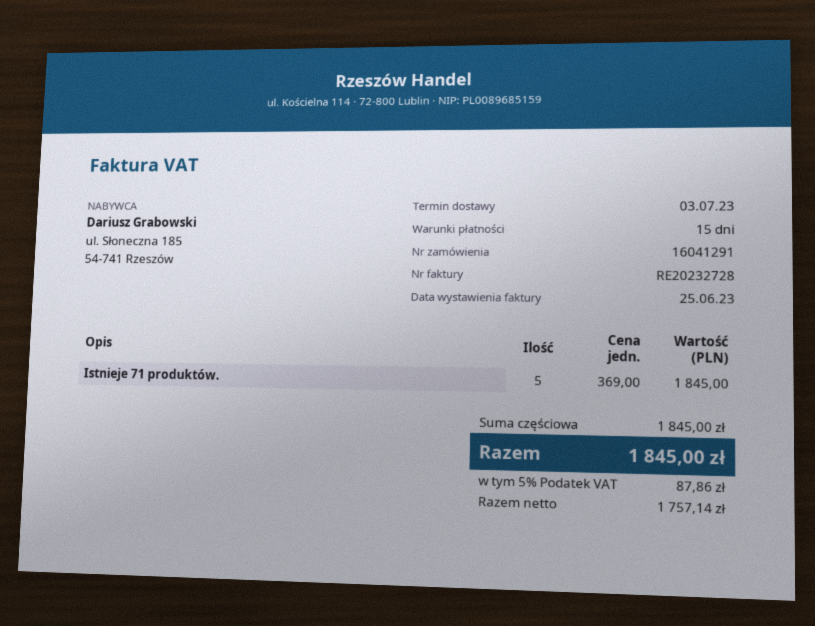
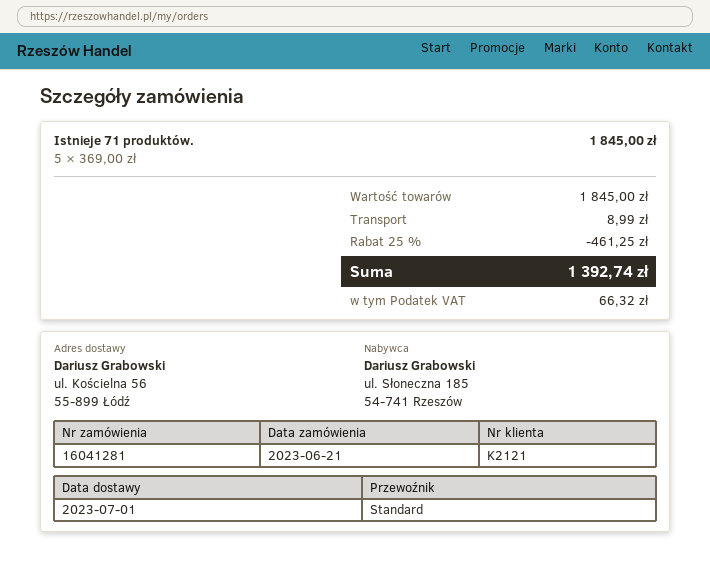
order number: 16041291 -> 16041281
delivery date: 2023-07-03 -> 2023-07-01
discount: none -> 25% = 461.25
shipping: none -> 8.99
tax: 87.86 -> 66.32
total: 1845.00 -> 1392.74

